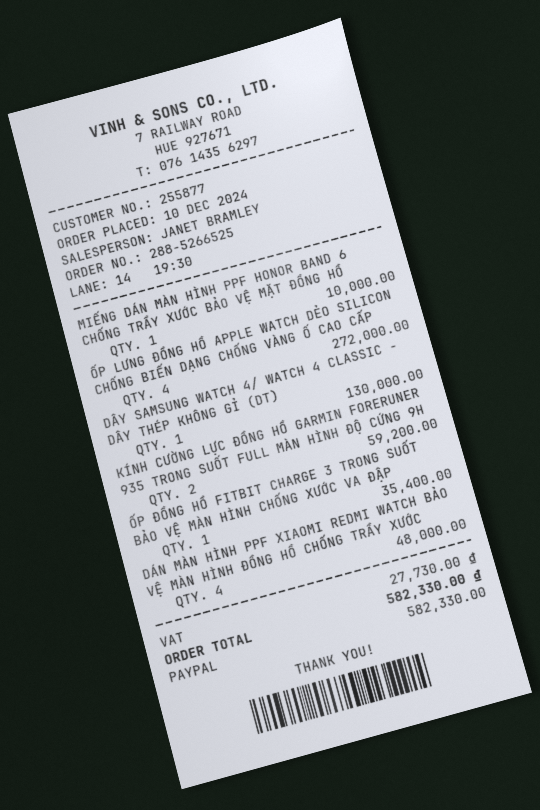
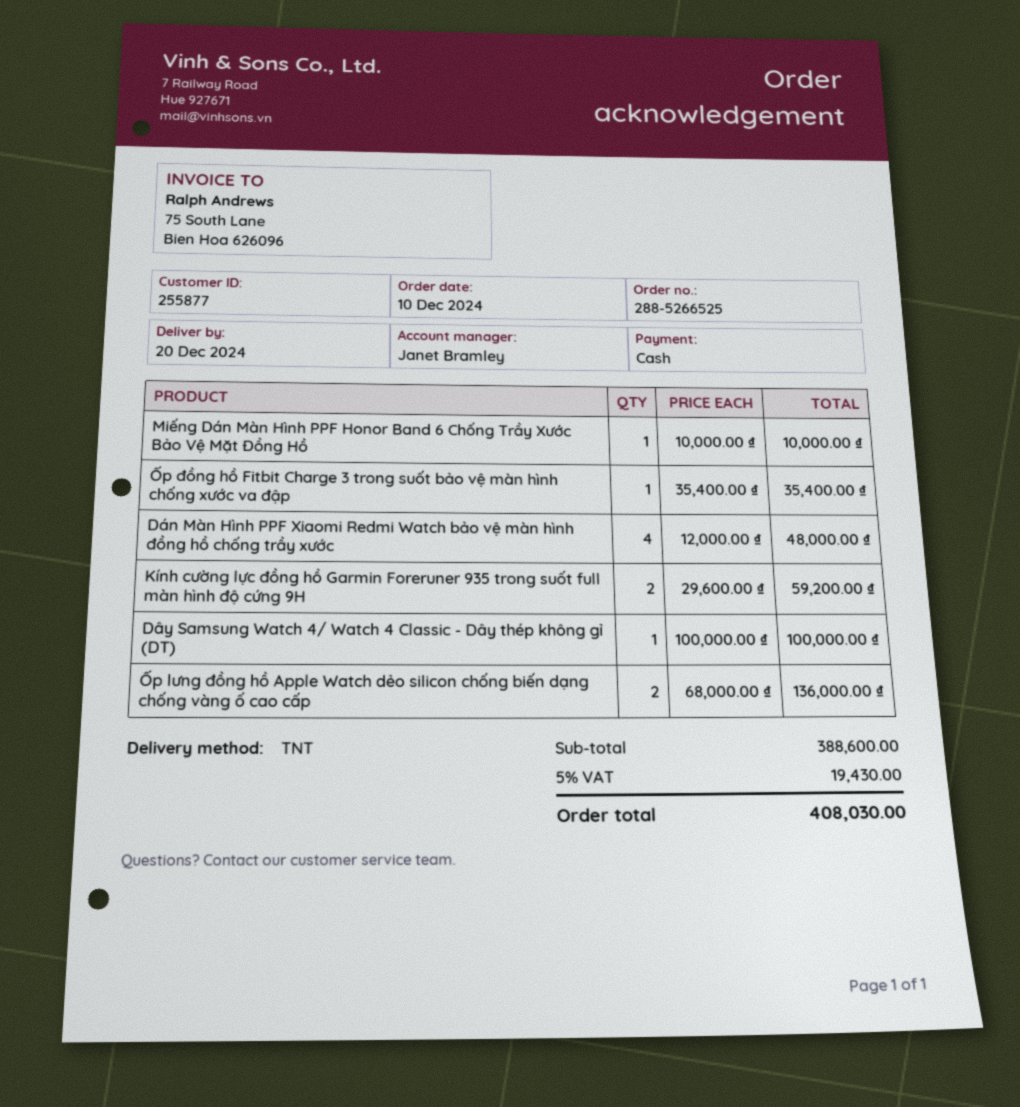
payment method: PayPal -> cash
ỐP LƯNG ĐỒNG HỒ APPLE WATCH DẺO SILICON CHỐNG BIẾN DẠNG CHỐNG VÀNG Ố CAO CẤP: 4 for 272000.00 -> 2 for 136000.00
DÂY SAMSUNG WATCH 4/ WATCH 4 CLASSIC - DÂY THÉP KHÔNG GỈ (DT): 1 for 130000.00 -> 1 for 100000.00
tax: 27730.00 -> 19430.00
total: 582330.00 -> 408030.00

